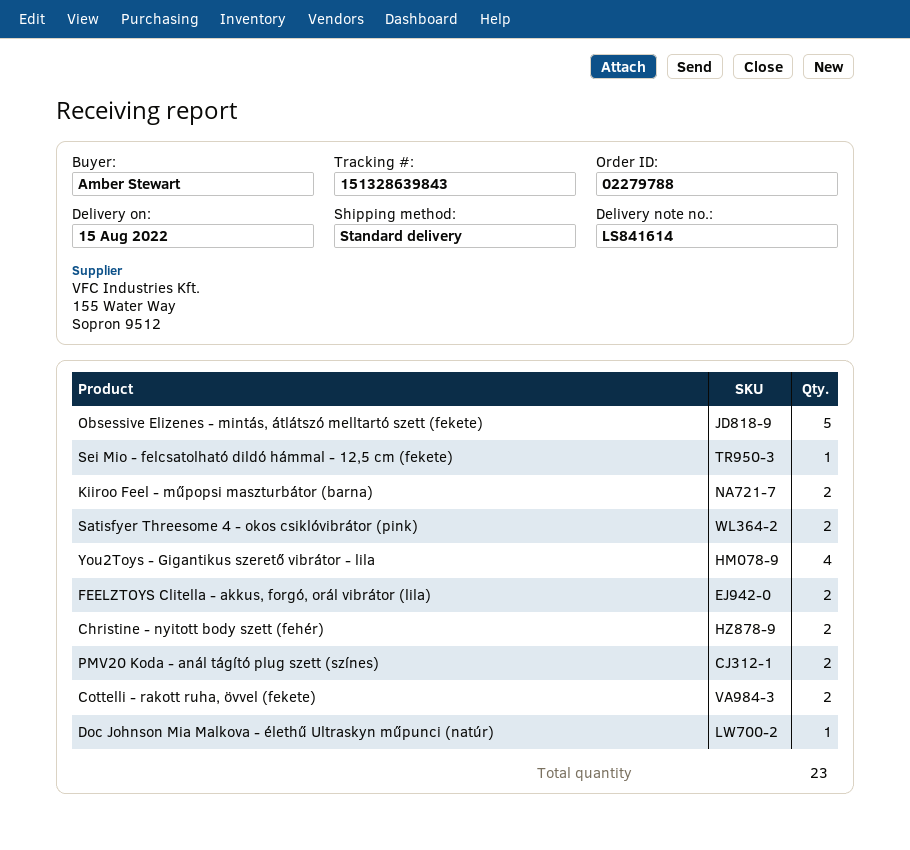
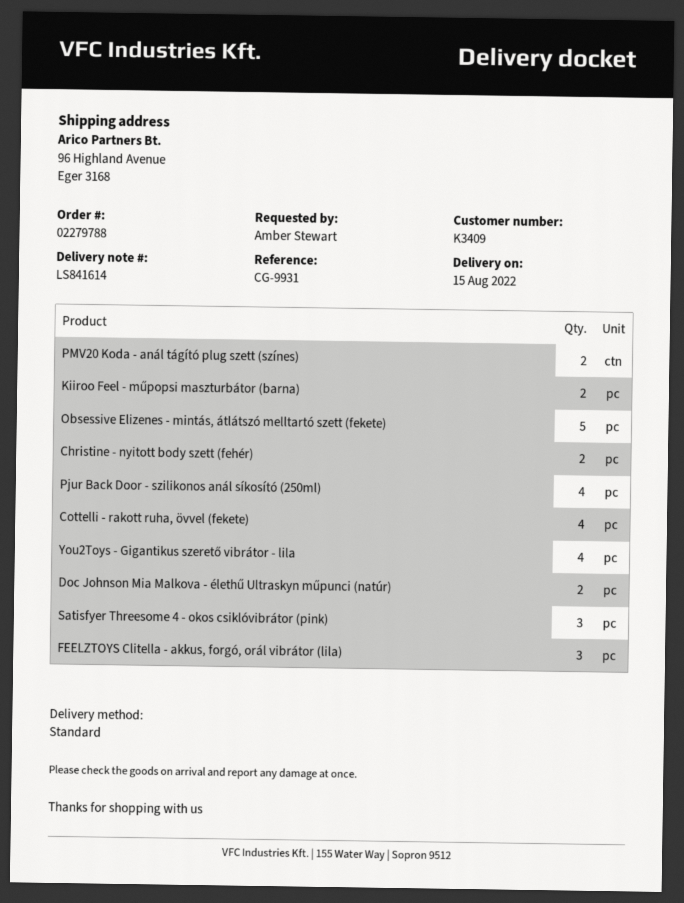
Sei Mio - felcsatolható dildó hámmal - 12,5 cm (fekete): 1 -> none
Satisfyer Threesome 4 - okos csiklóvibrátor (pink): 2 -> 3
FEELZTOYS Clitella - akkus, forgó, orál vibrátor (lila): 2 -> 3
Cottelli - rakott ruha, övvel (fekete): 2 -> 4
Doc Johnson Mia Malkova - élethű Ultraskyn műpunci (natúr): 1 -> 2
Pjur Back Door - szilikonos anál síkosító (250ml): none -> 4

